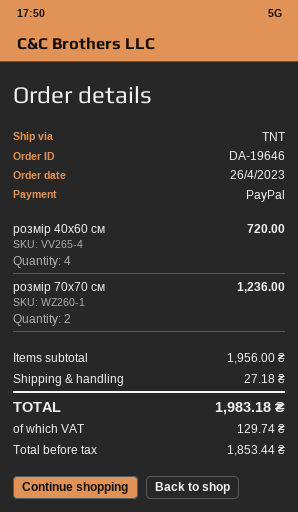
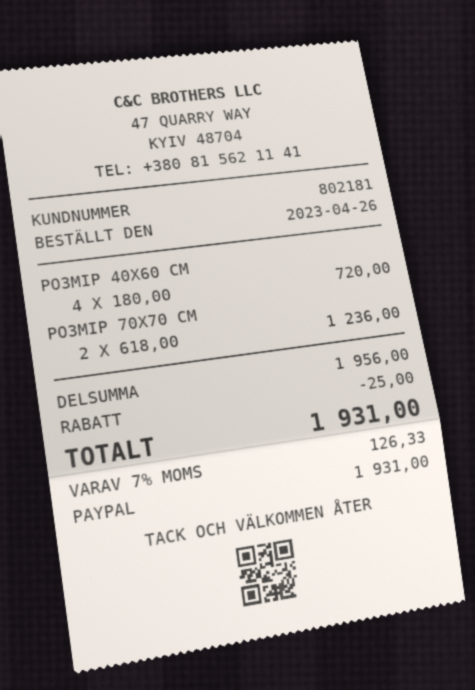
discount: none -> 25.00
shipping: 27.18 -> none
tax: 129.74 -> 126.33
total: 1983.18 -> 1931.00

